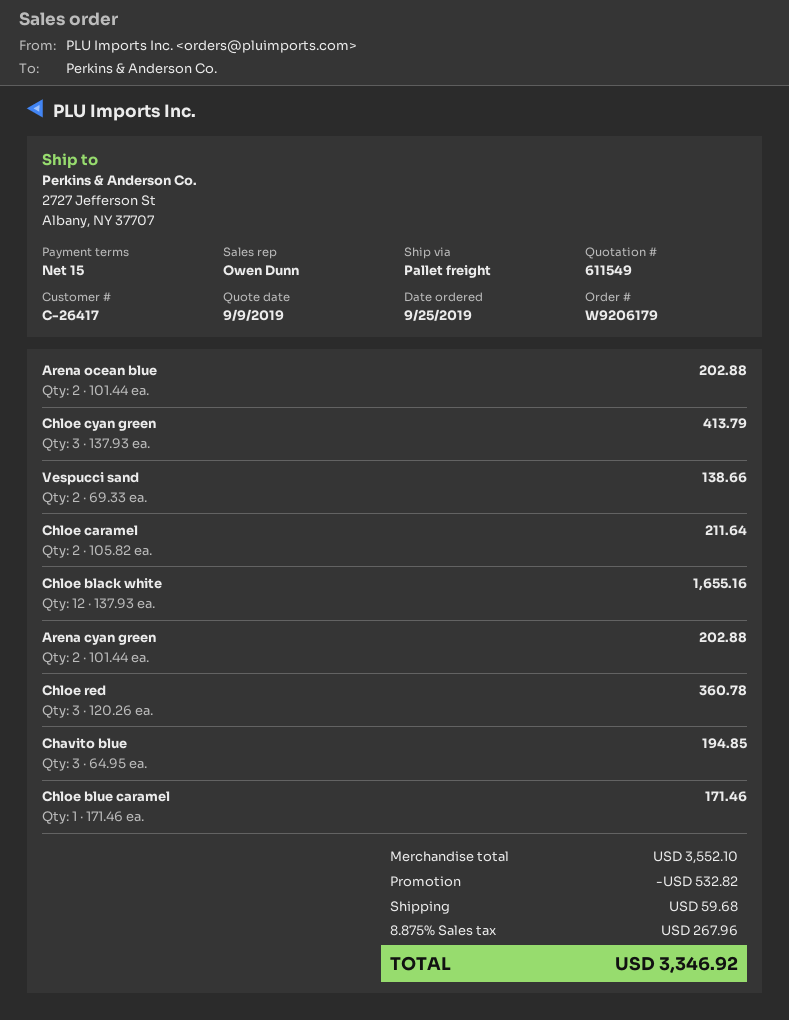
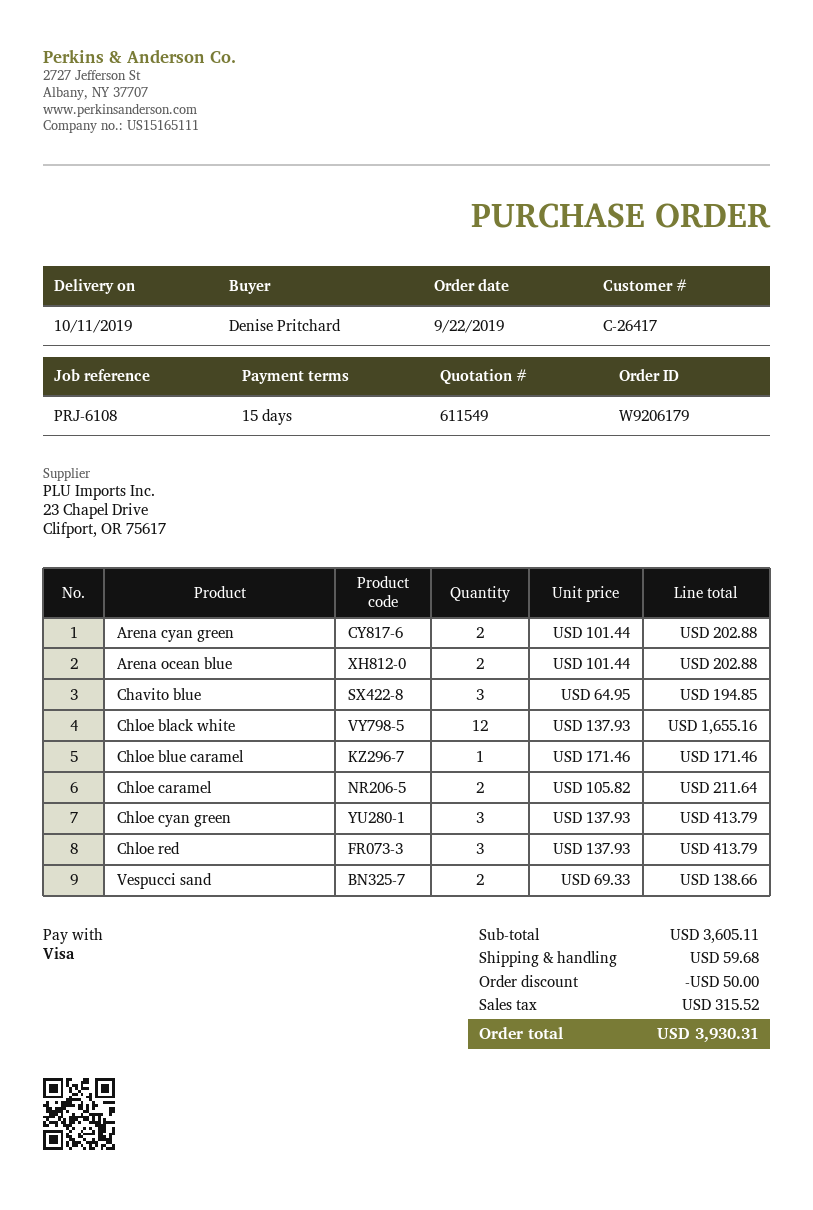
order date: 2019-09-25 -> 2019-09-22
Chloe red: 3 x 120.26 = 360.78 -> 3 x 137.93 = 413.79
subtotal: 3552.10 -> 3605.11
discount: 532.82 -> 50.00
tax: 267.96 -> 315.52
total: 3346.92 -> 3930.31

